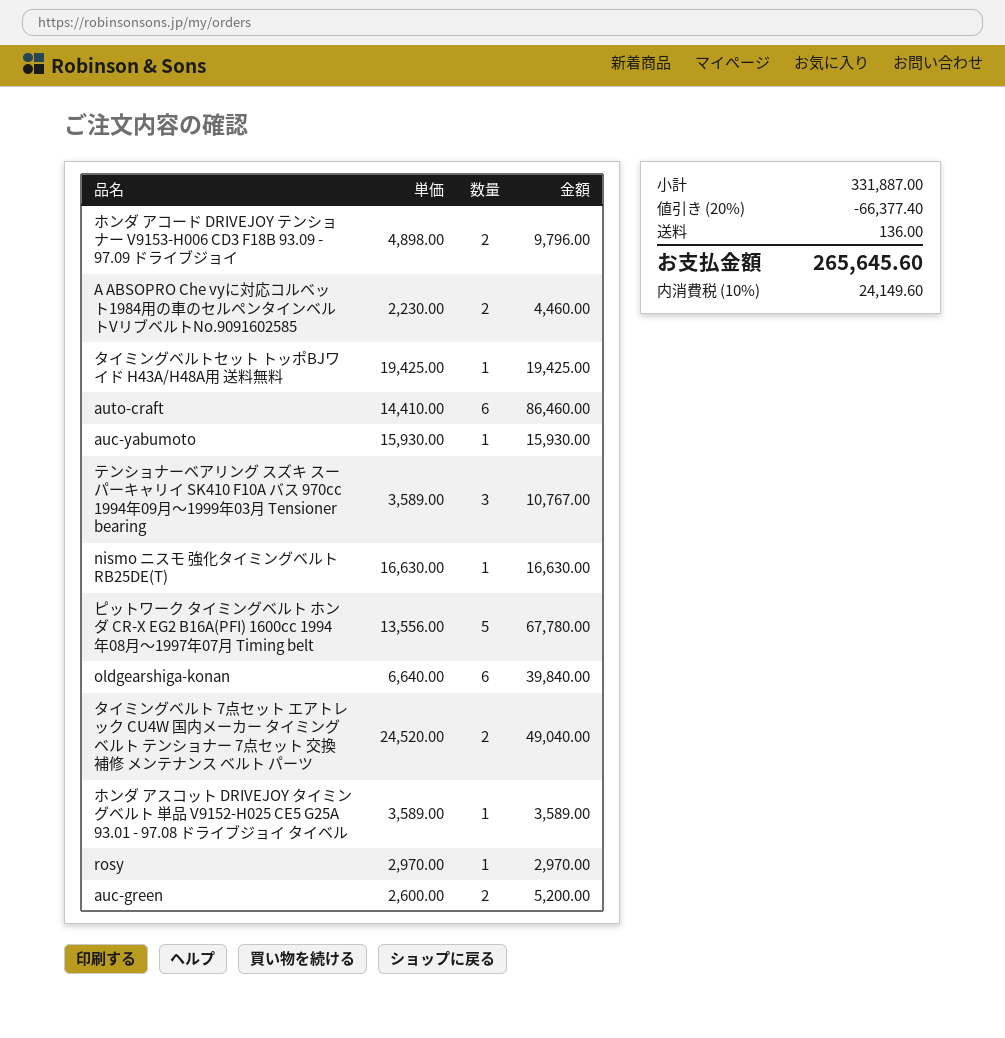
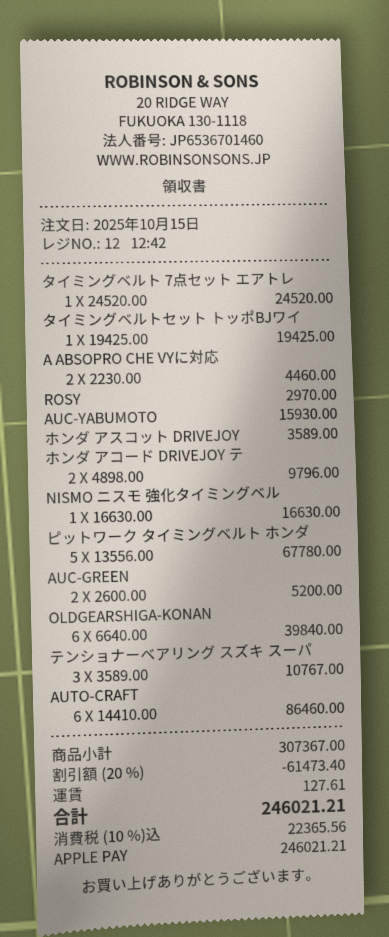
タイミングベルト 7点セット エアトレック CU4W 国内メーカー タイミングベルト テンショナー 7点セット 交換 補修 メンテナンス ベルト パーツ: 2 x 24520.00 = 49040.00 -> 1 x 24520.00 = 24520.00
subtotal: 331887.00 -> 307367.00
discount: 20% = 66377.40 -> 20% = 61473.40
shipping: 136.00 -> 127.61
tax: 10% = 24149.60 -> 10% = 22365.56
total: 265645.60 -> 246021.21

